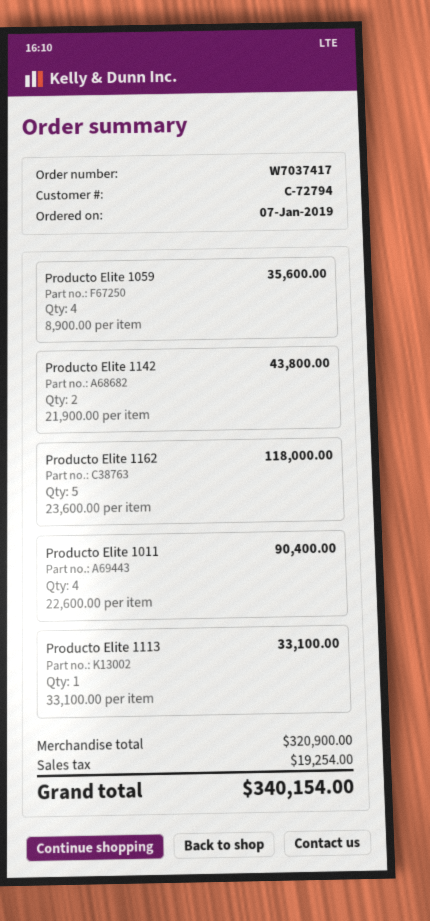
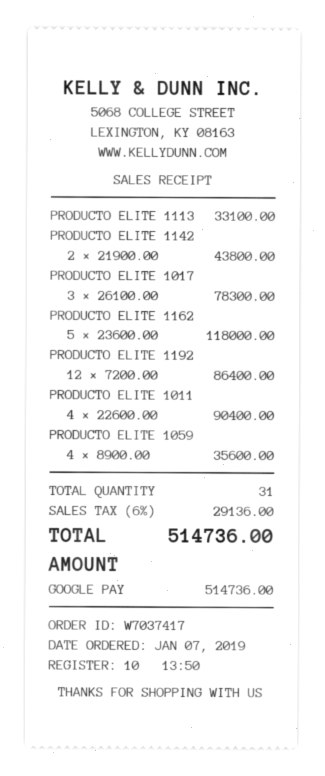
PRODUCTO ELITE 1017: none -> 3 x 26100.00 = 78300.00
PRODUCTO ELITE 1192: none -> 12 x 7200.00 = 86400.00
tax: 19254.00 -> 29136.00
total: 340154.00 -> 514736.00

